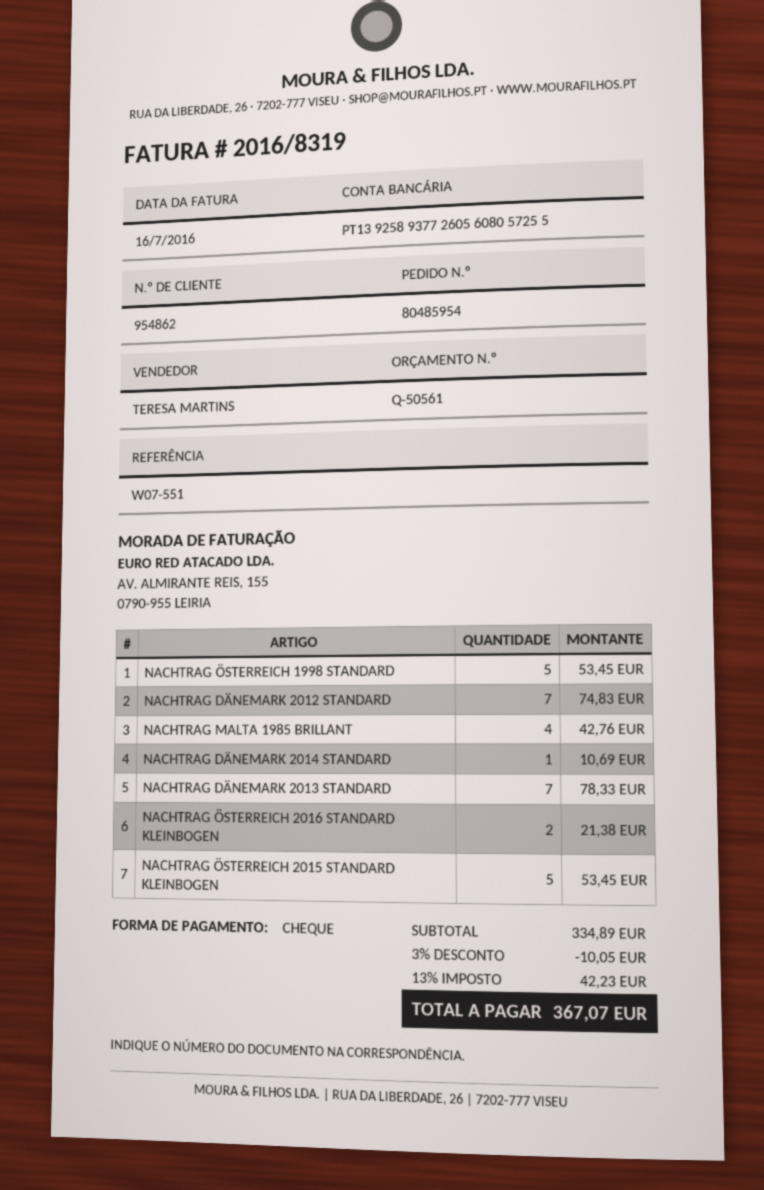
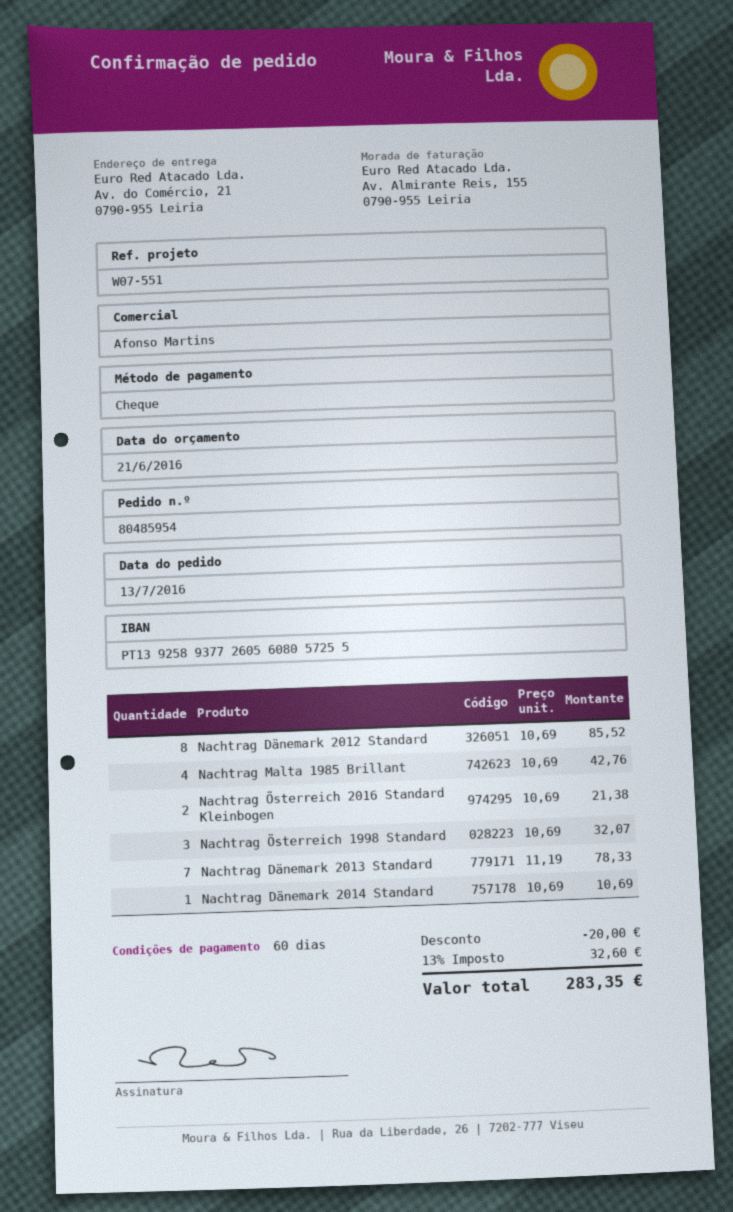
sales rep: TERESA MARTINS -> Afonso Martins
NACHTRAG ÖSTERREICH 1998 STANDARD: 5 for 53.45 -> 3 for 32.07
NACHTRAG DÄNEMARK 2012 STANDARD: 7 for 74.83 -> 8 for 85.52
NACHTRAG ÖSTERREICH 2015 STANDARD KLEINBOGEN: 5 for 53.45 -> none
discount: 10.05 -> 20.00
tax: 13% = 42.23 -> 13% = 32.60
total: 367.07 -> 283.35

